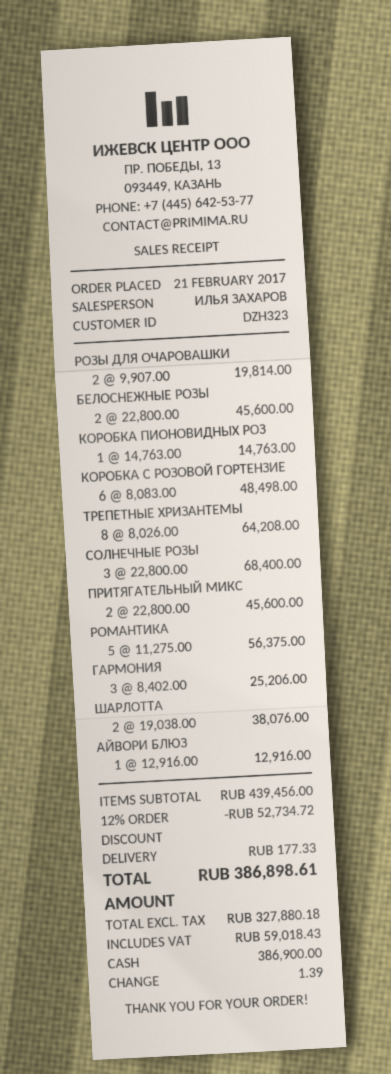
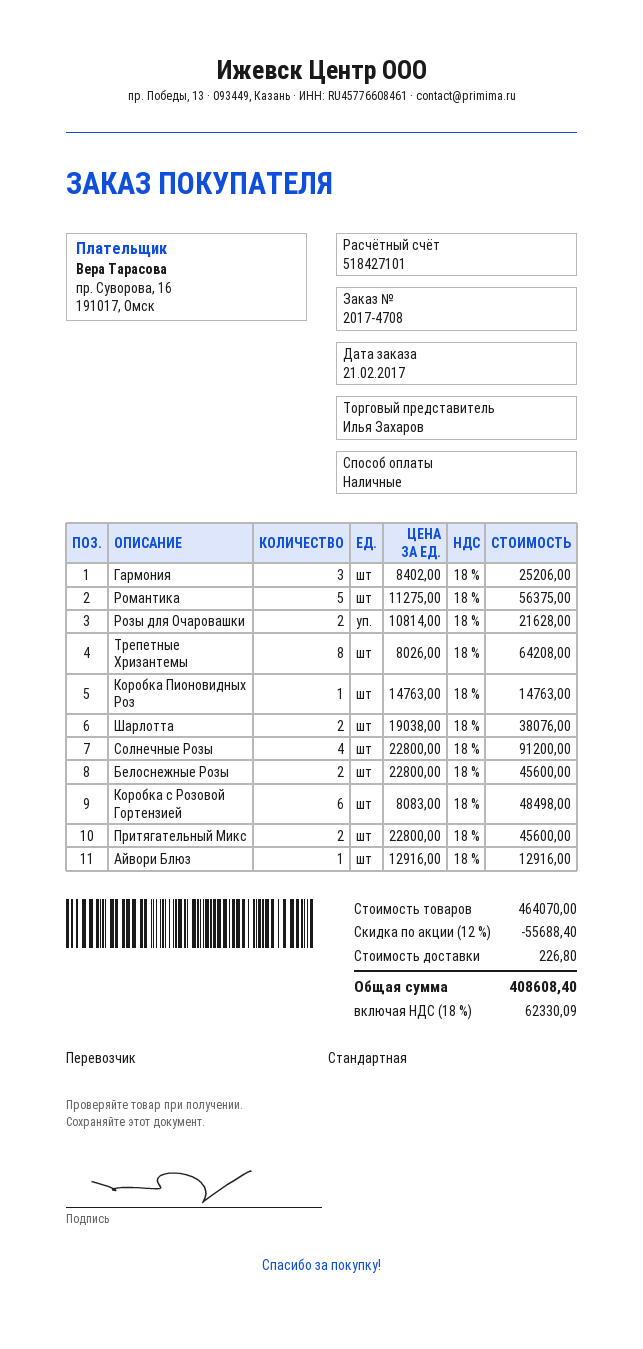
РОЗЫ ДЛЯ ОЧАРОВАШКИ: 2 x 9907.00 = 19814.00 -> 2 x 10814.00 = 21628.00
СОЛНЕЧНЫЕ РОЗЫ: 3 x 22800.00 = 68400.00 -> 4 x 22800.00 = 91200.00
subtotal: 439456.00 -> 464070.00
discount: 12% = 52734.72 -> 12% = 55688.40
shipping: 177.33 -> 226.80
tax: 59018.43 -> 62330.09
total: 386898.61 -> 408608.40

